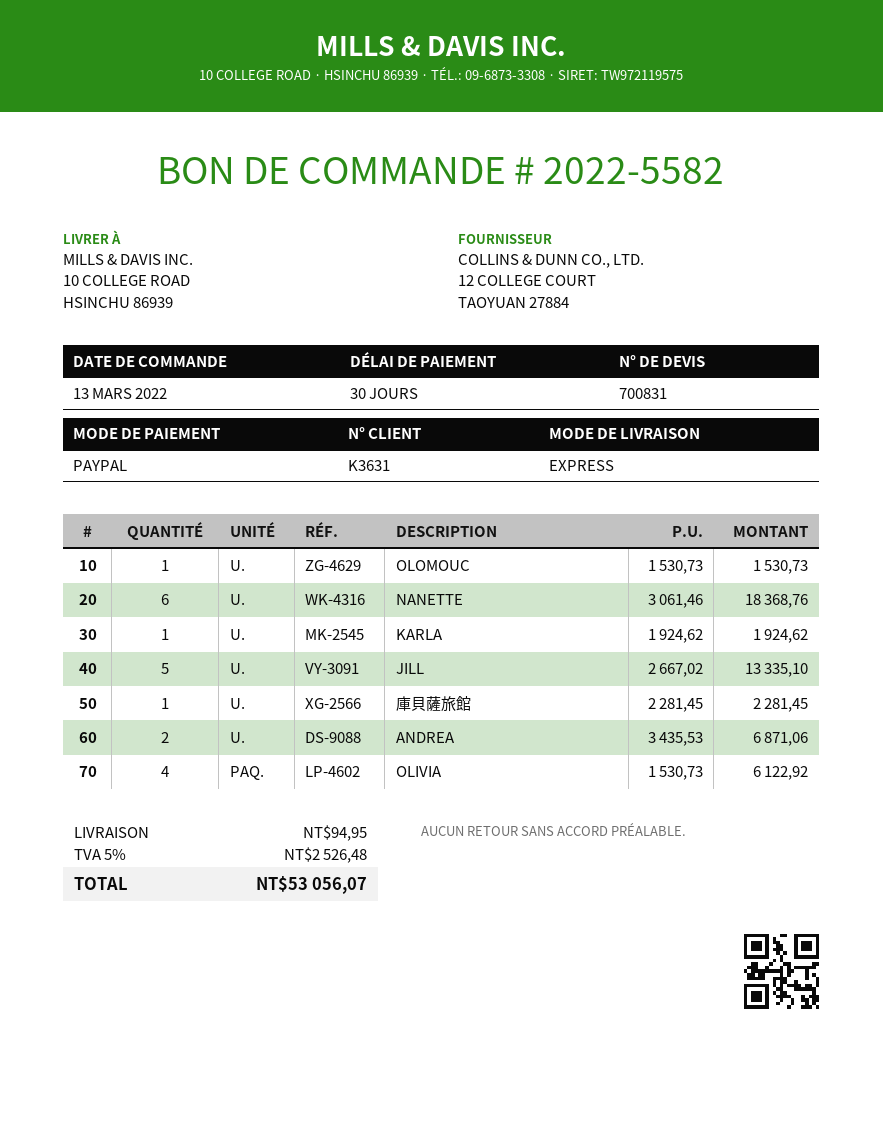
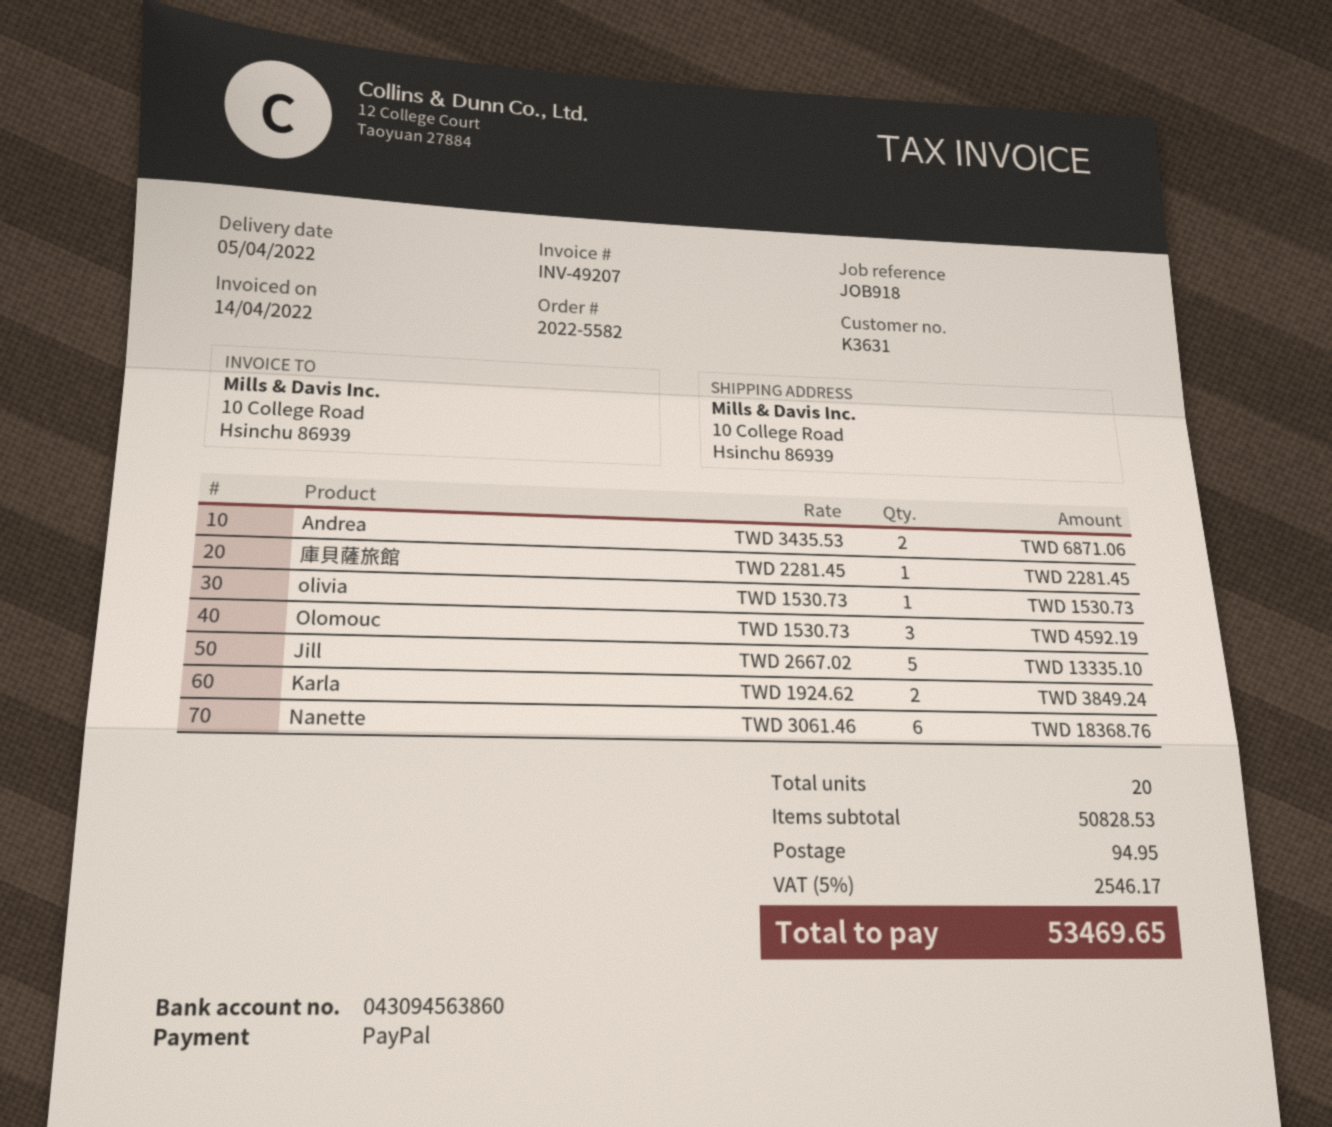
OLOMOUC: 1 x 1530.73 = 1530.73 -> 3 x 1530.73 = 4592.19
KARLA: 1 x 1924.62 = 1924.62 -> 2 x 1924.62 = 3849.24
OLIVIA: 4 x 1530.73 = 6122.92 -> 1 x 1530.73 = 1530.73
tax: 5% = 2526.48 -> 5% = 2546.17
total: 53056.07 -> 53469.65

